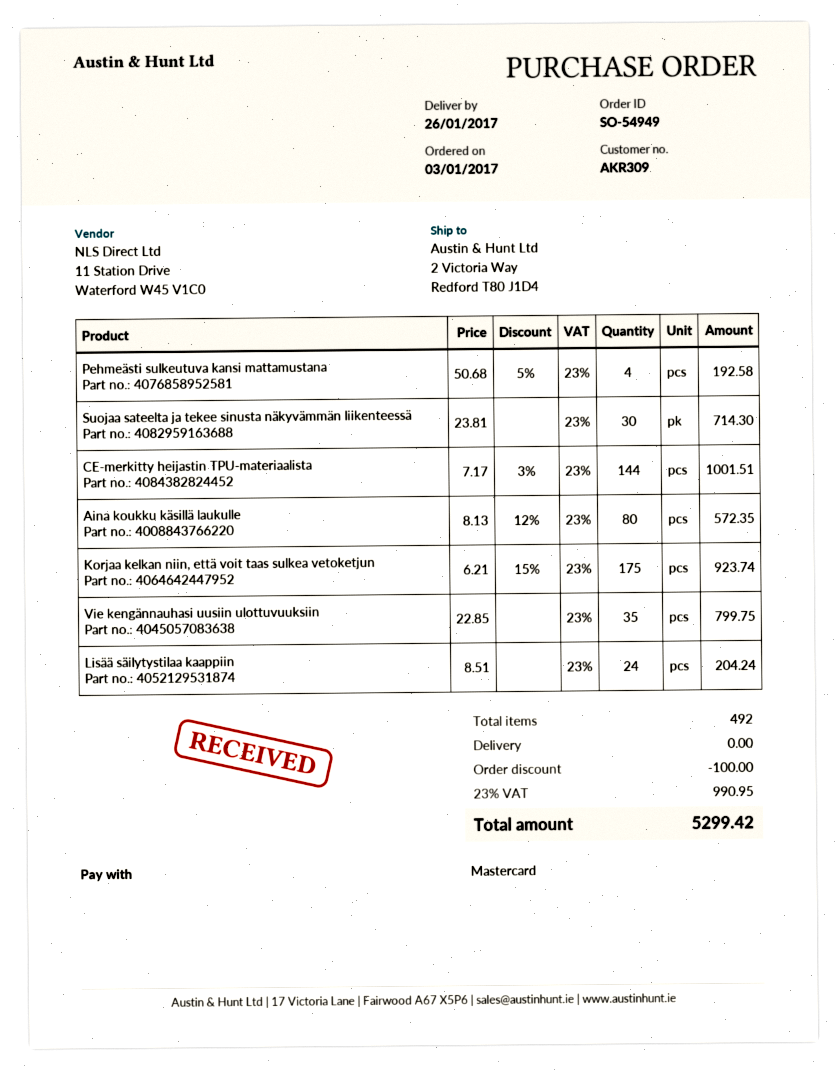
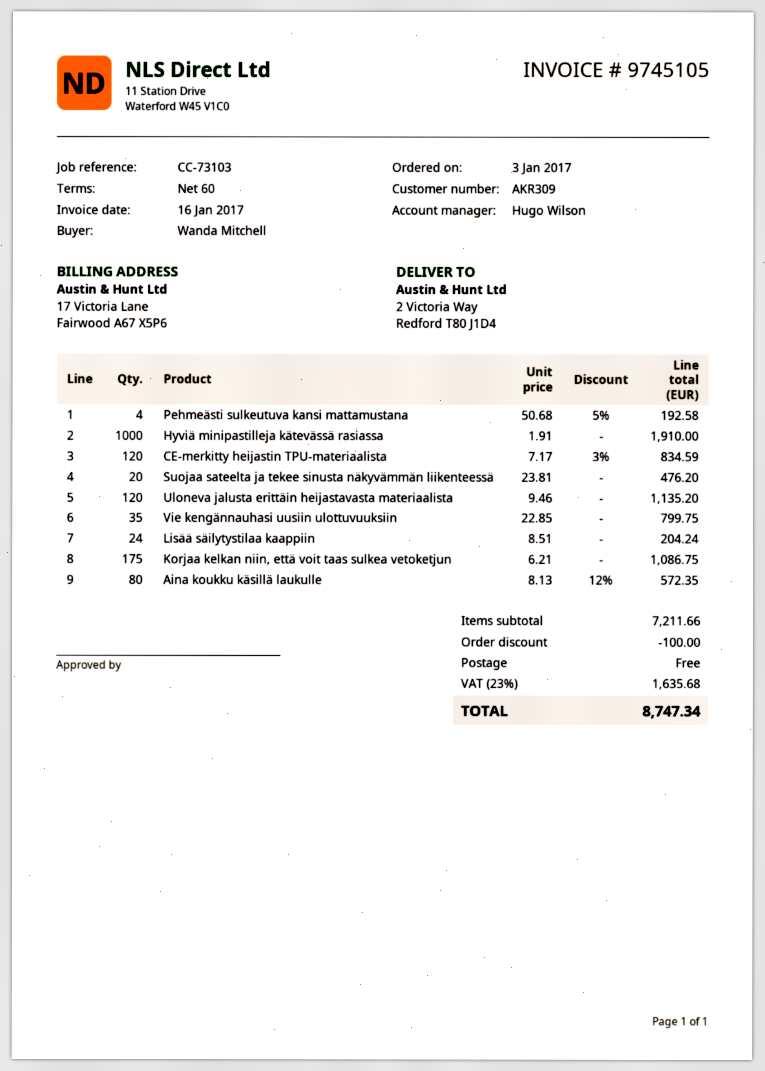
Suojaa sateelta ja tekee sinusta näkyvämmän liikenteessä: 30 x 23.81 = 714.30 -> 20 x 23.81 = 476.20
CE-merkitty heijastin TPU-materiaalista: 144 x 7.17 - 3% = 1001.51 -> 120 x 7.17 - 3% = 834.59
Korjaa kelkan niin, että voit taas sulkea vetoketjun: 175 x 6.21 - 15% = 923.74 -> 175 x 6.21 = 1086.75
Hyviä minipastilleja kätevässä rasiassa: none -> 1000 x 1.91 = 1910.00
Uloneva jalusta erittäin heijastavasta materiaalista: none -> 120 x 9.46 = 1135.20
tax: 23% = 990.95 -> 23% = 1635.68
total: 5299.42 -> 8747.34

